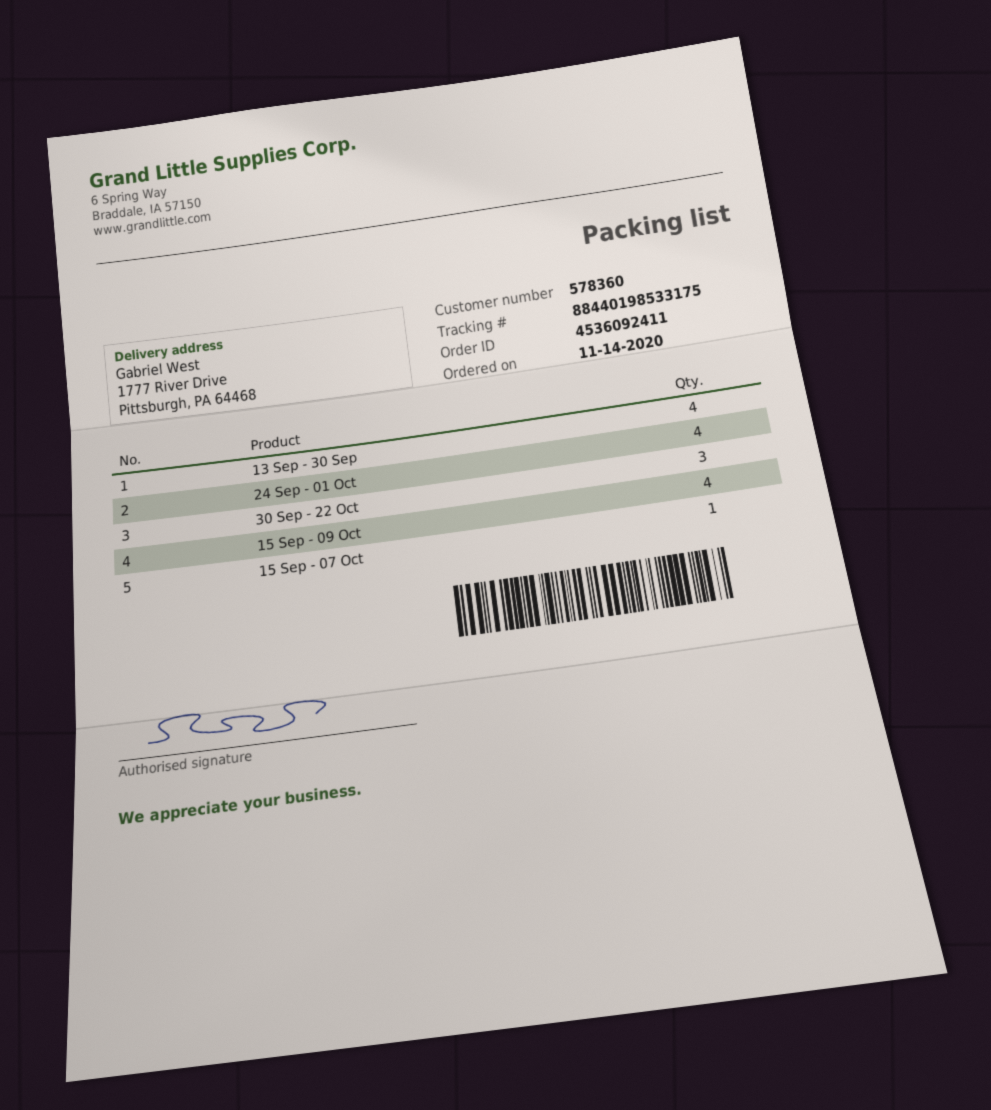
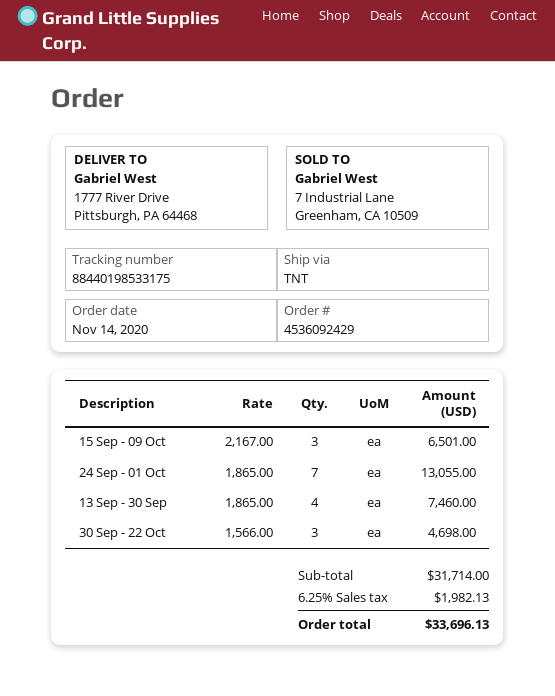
order number: 4536092411 -> 4536092429
24 Sep - 01 Oct: 4 -> 7
15 Sep - 09 Oct: 4 -> 3
15 Sep - 07 Oct: 1 -> none

